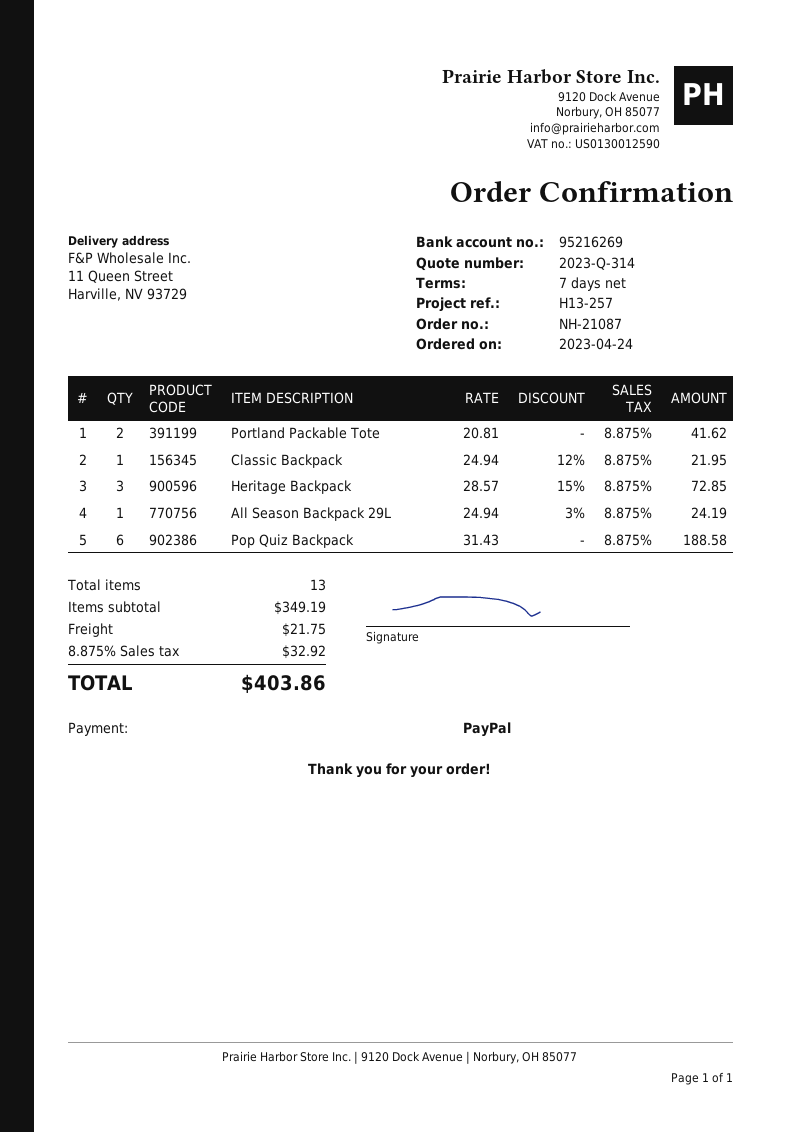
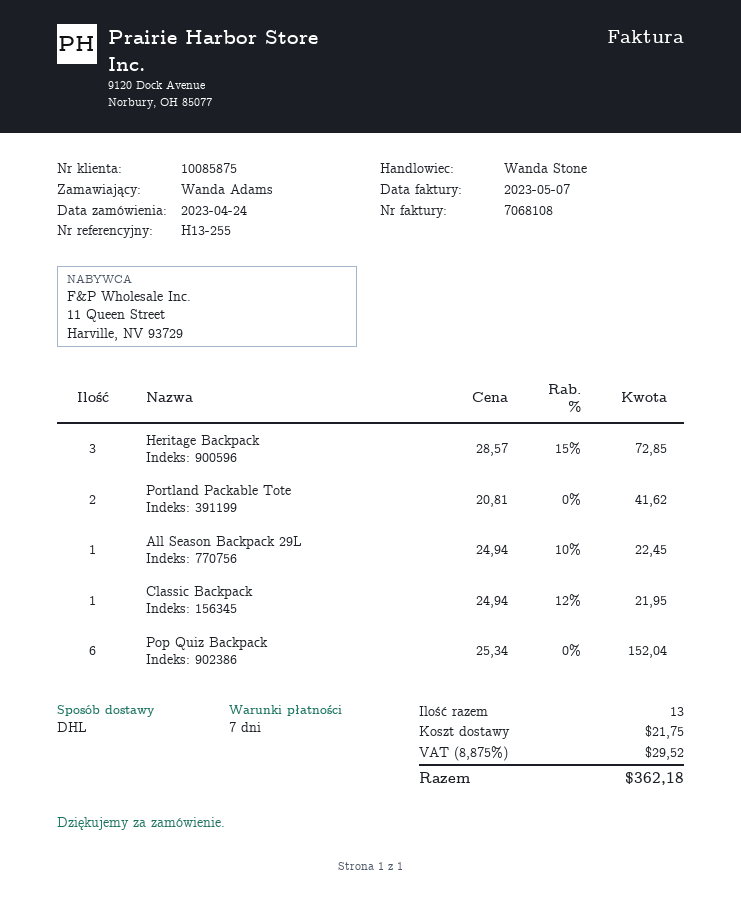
reference: H13-257 -> H13-255
All Season Backpack 29L: 1 x 24.94 - 3% = 24.19 -> 1 x 24.94 - 10% = 22.45
Pop Quiz Backpack: 6 x 31.43 = 188.58 -> 6 x 25.34 = 152.04
tax: 8.875% = 32.92 -> 8.875% = 29.52
total: 403.86 -> 362.18

